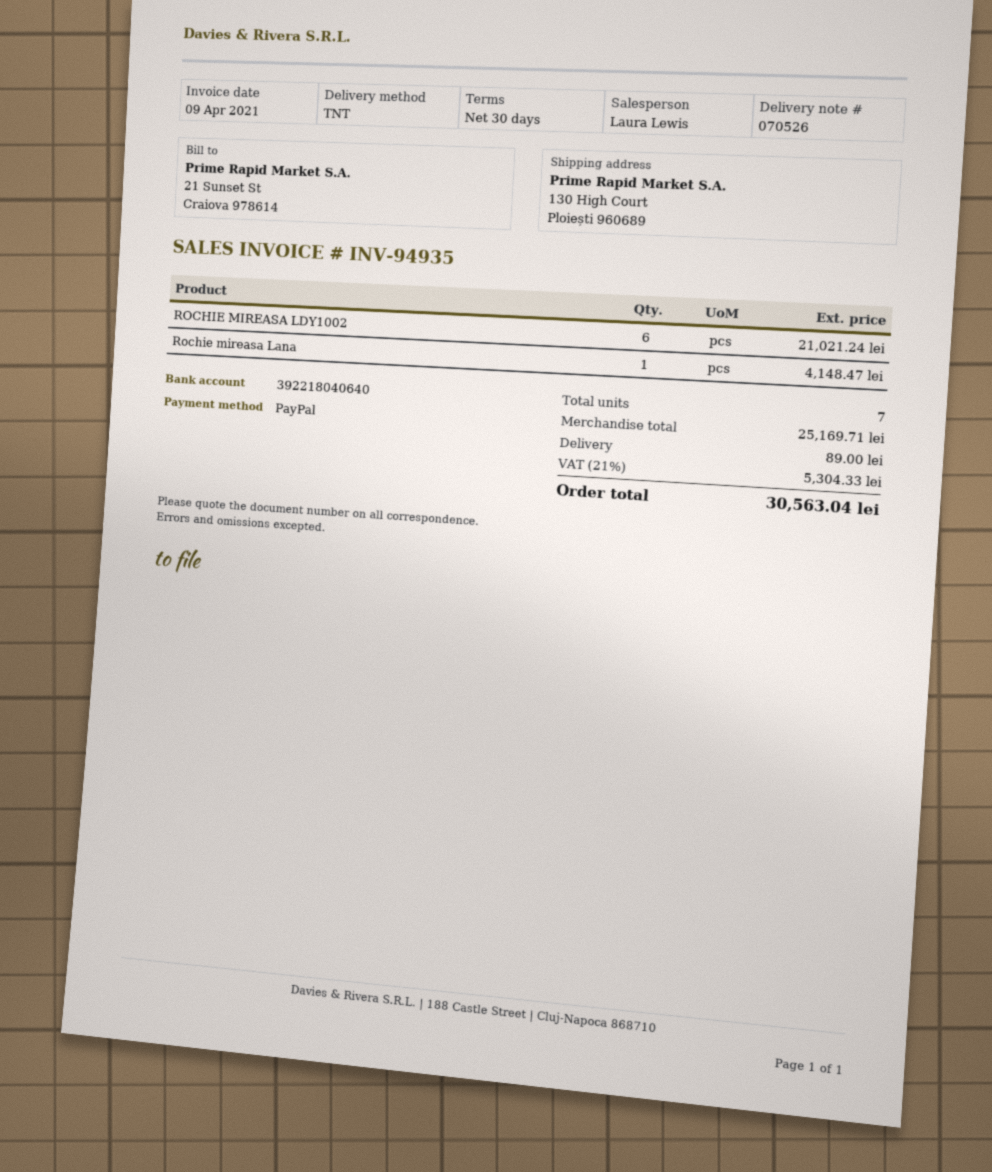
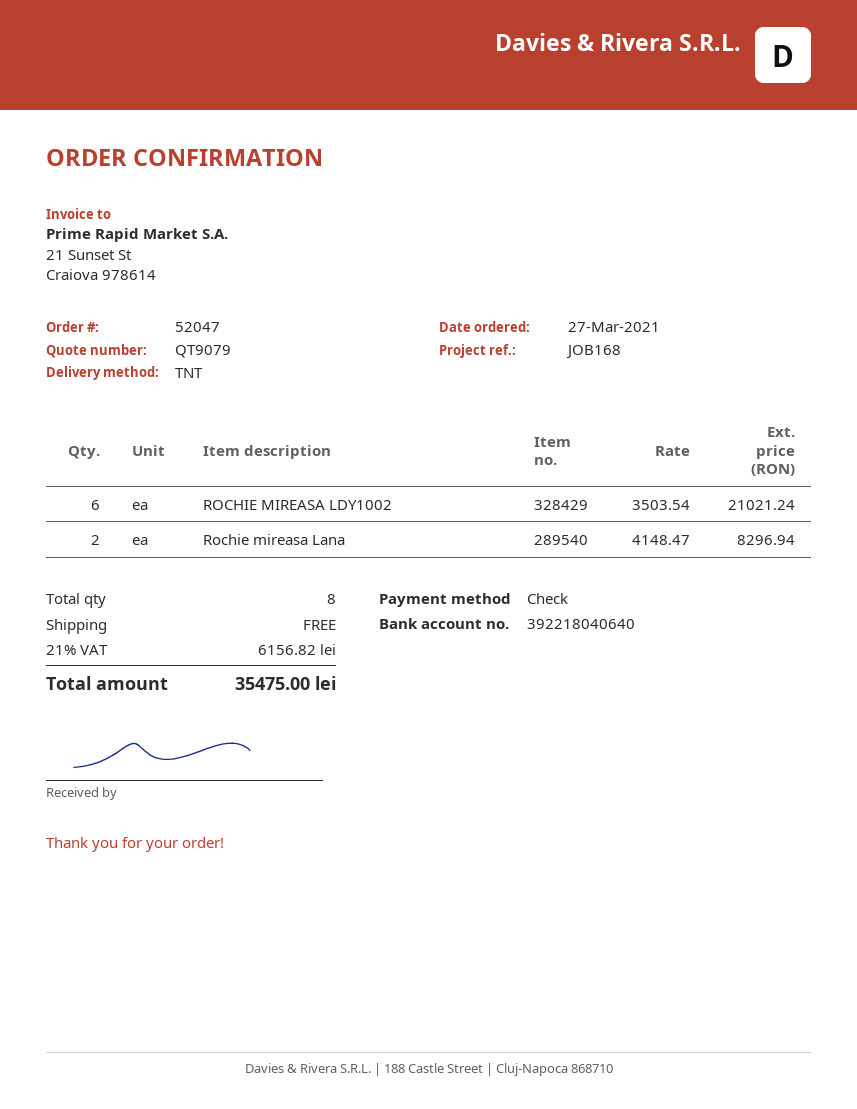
payment method: PayPal -> cheque
Rochie mireasa Lana: 1 for 4148.47 -> 2 for 8296.94
total quantity: 7 -> 8
shipping: 89.00 -> 0.00
tax: 21% = 5304.33 -> 21% = 6156.82
total: 30563.04 -> 35475.00

